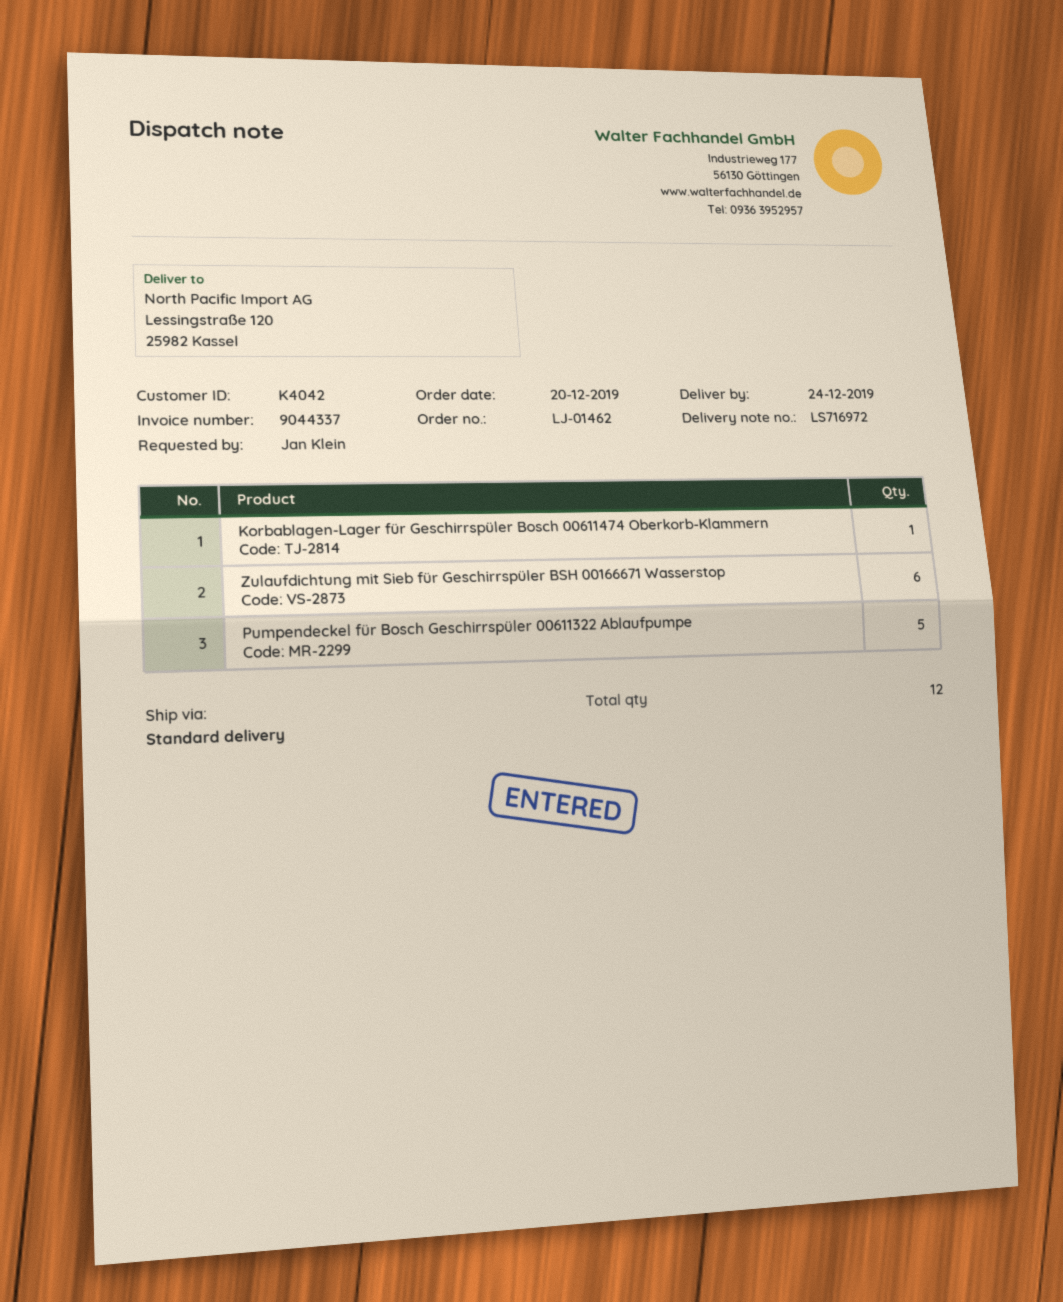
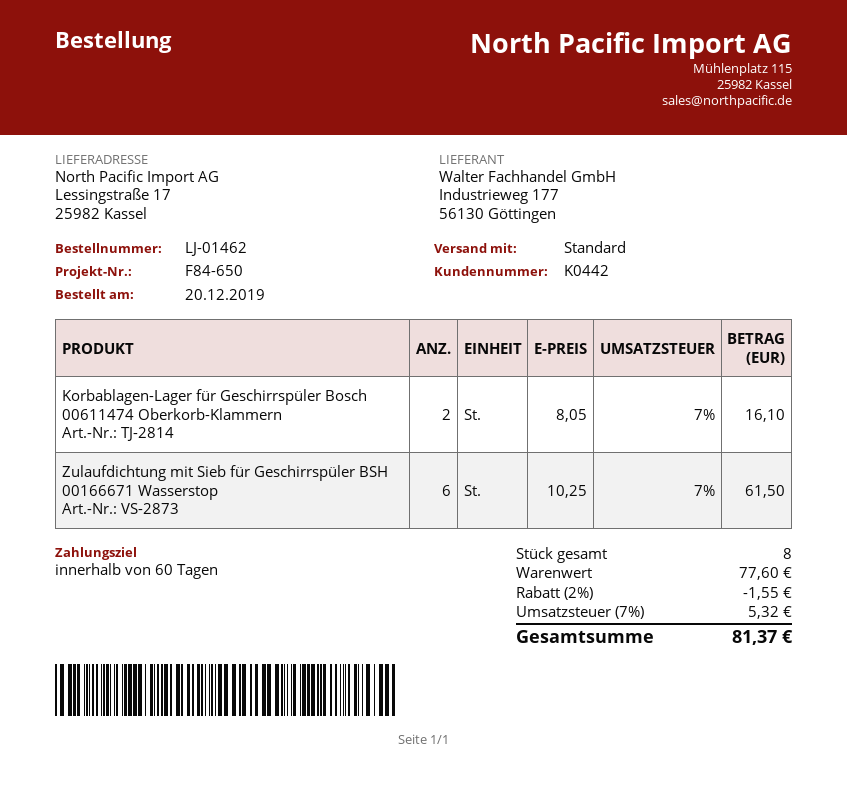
customer number: K4042 -> K0442
ship to: Lessingstraße 120, 25982 Kassel -> Lessingstraße 17, 25982 Kassel
Korbablagen-Lager für Geschirrspüler Bosch 00611474 Oberkorb-Klammern: 1 -> 2
Pumpendeckel für Bosch Geschirrspüler 00611322 Ablaufpumpe: 5 -> none
total quantity: 12 -> 8

